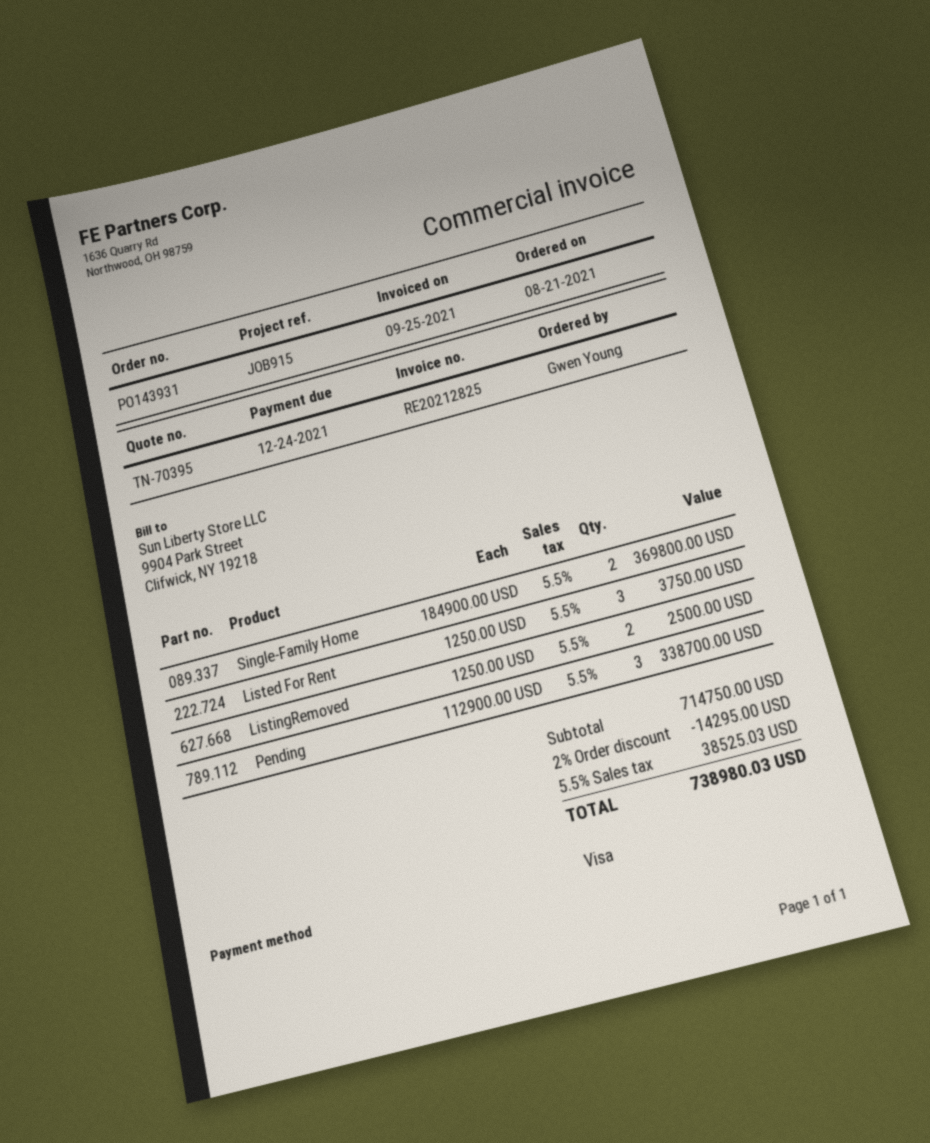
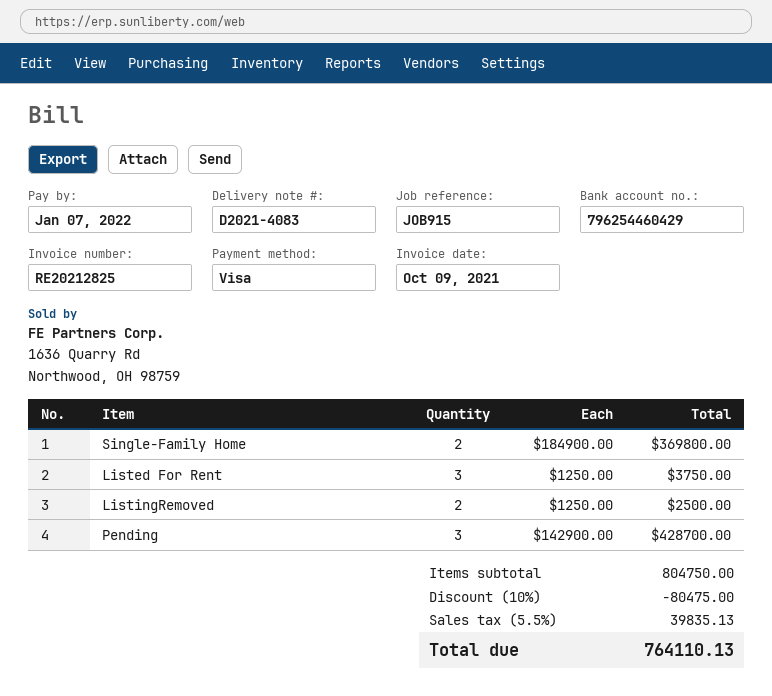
invoice date: 2021-09-25 -> 2021-10-09
due date: 2021-12-24 -> 2022-01-07
Pending: 3 x 112900.00 = 338700.00 -> 3 x 142900.00 = 428700.00
subtotal: 714750.00 -> 804750.00
discount: 2% = 14295.00 -> 10% = 80475.00
tax: 5.5% = 38525.03 -> 5.5% = 39835.13
total: 738980.03 -> 764110.13

